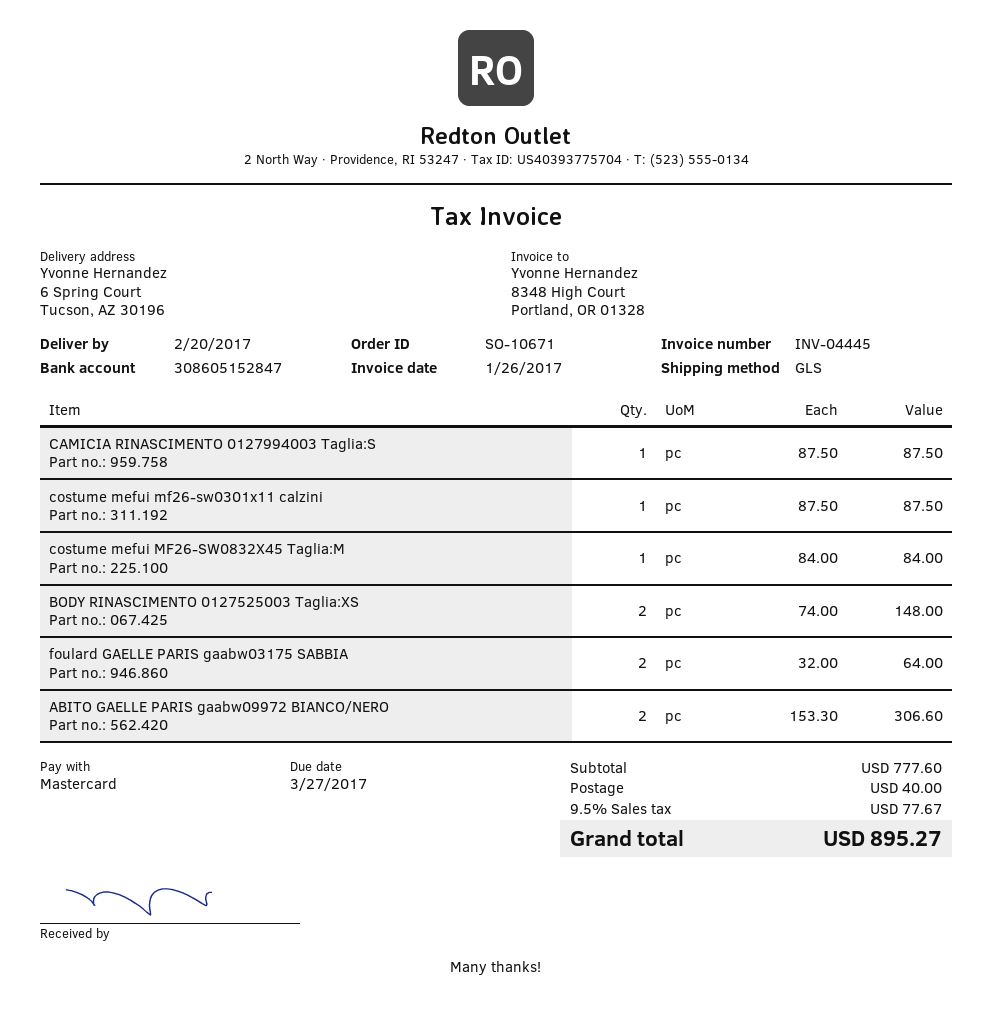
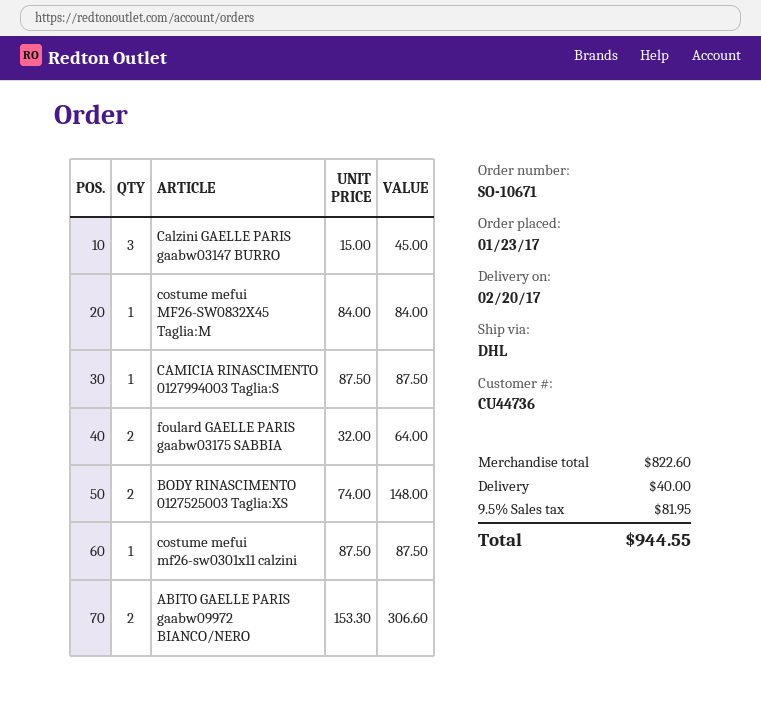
shipping method: GLS -> DHL
Calzini GAELLE PARIS gaabw03147 BURRO: none -> 3 x 15.00 = 45.00
subtotal: 777.60 -> 822.60
tax: 9.5% = 77.67 -> 9.5% = 81.95
total: 895.27 -> 944.55

